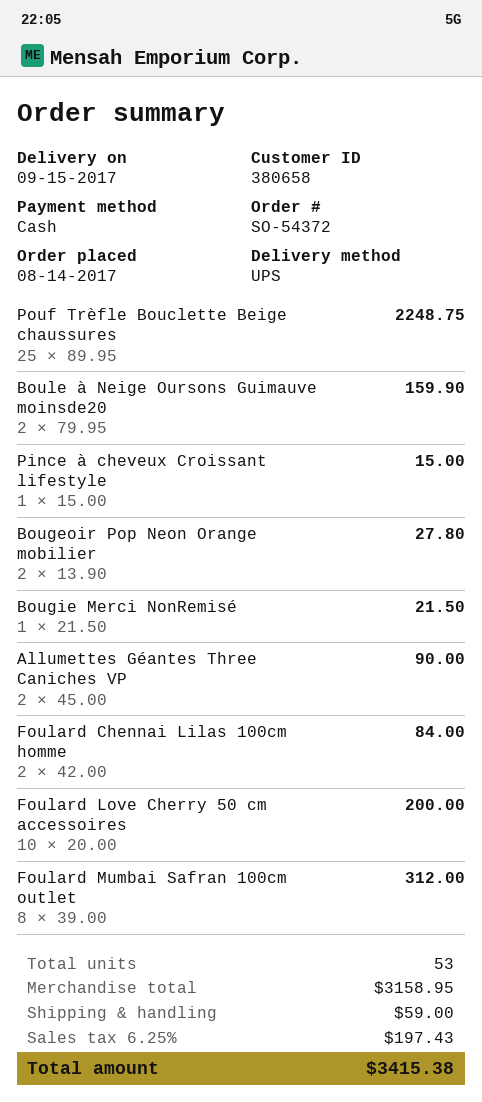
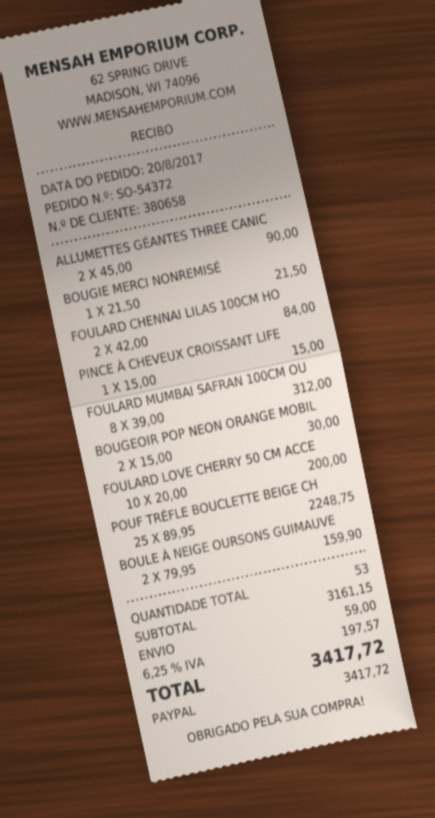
order date: 2017-08-14 -> 2017-08-20
payment method: cash -> PayPal
Bougeoir Pop Neon Orange mobilier: 2 x 13.90 = 27.80 -> 2 x 15.00 = 30.00
subtotal: 3158.95 -> 3161.15
tax: 6.25% = 197.43 -> 6.25% = 197.57
total: 3415.38 -> 3417.72

